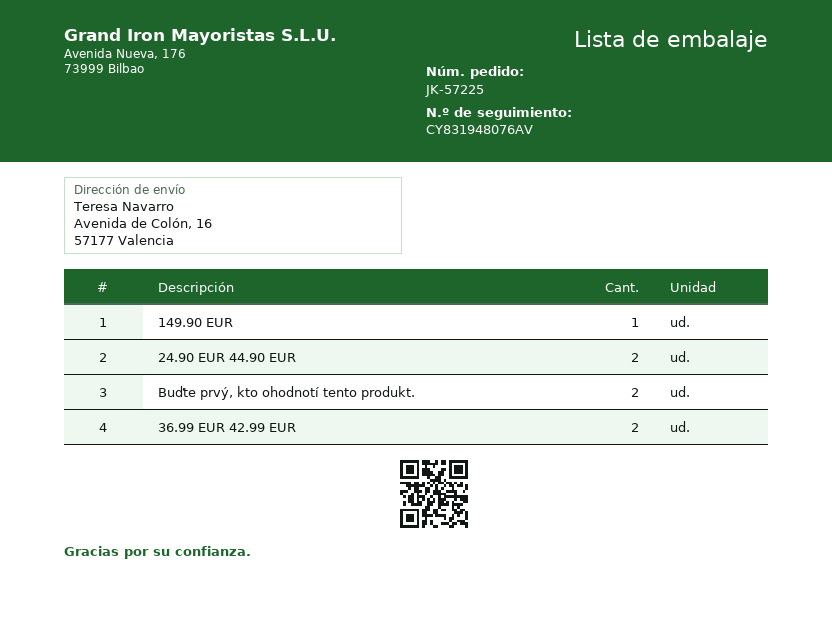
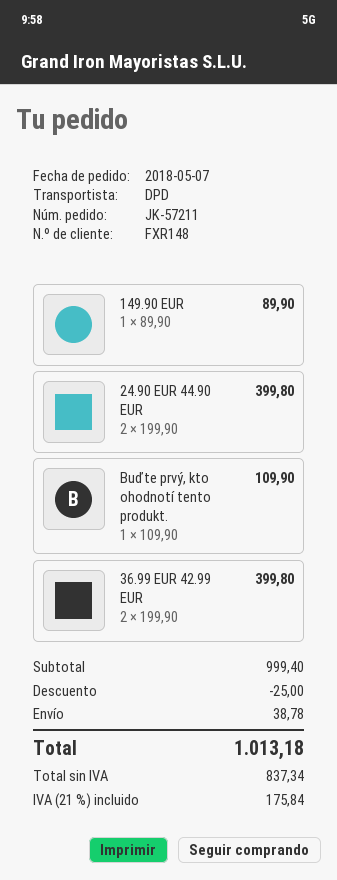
order number: JK-57225 -> JK-57211
Buďte prvý, kto ohodnotí tento produkt.: 2 -> 1

